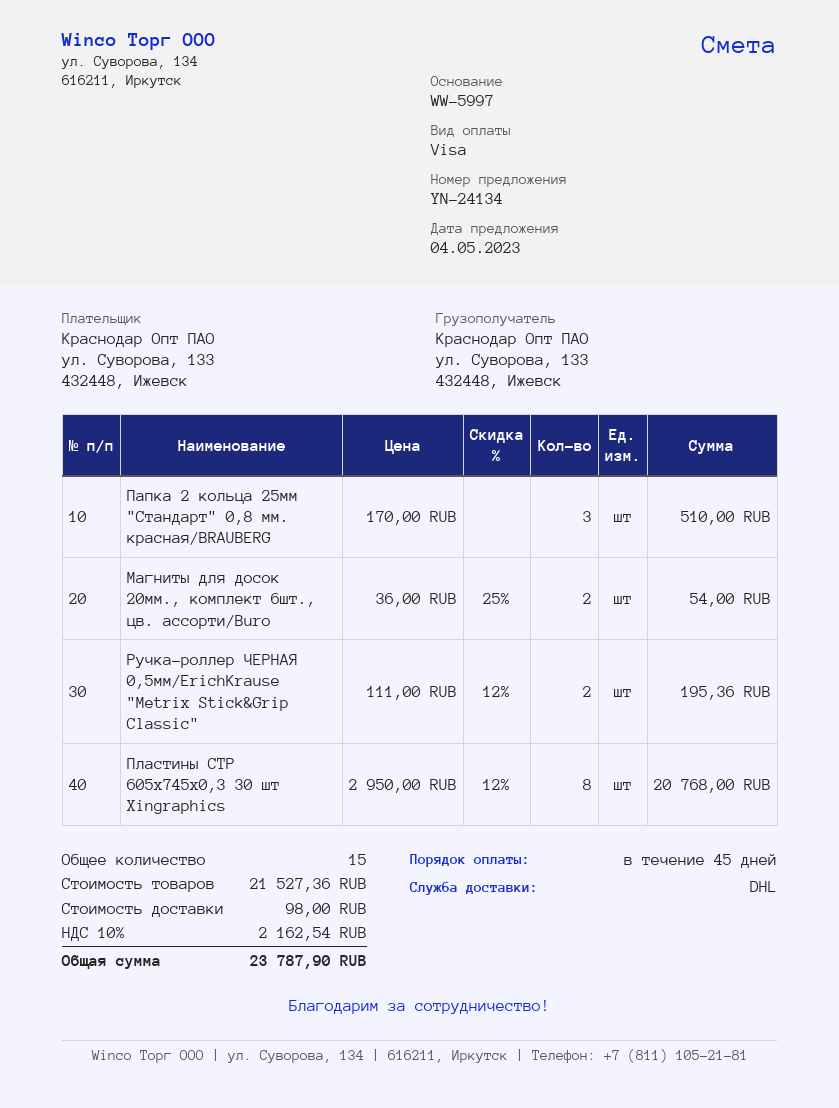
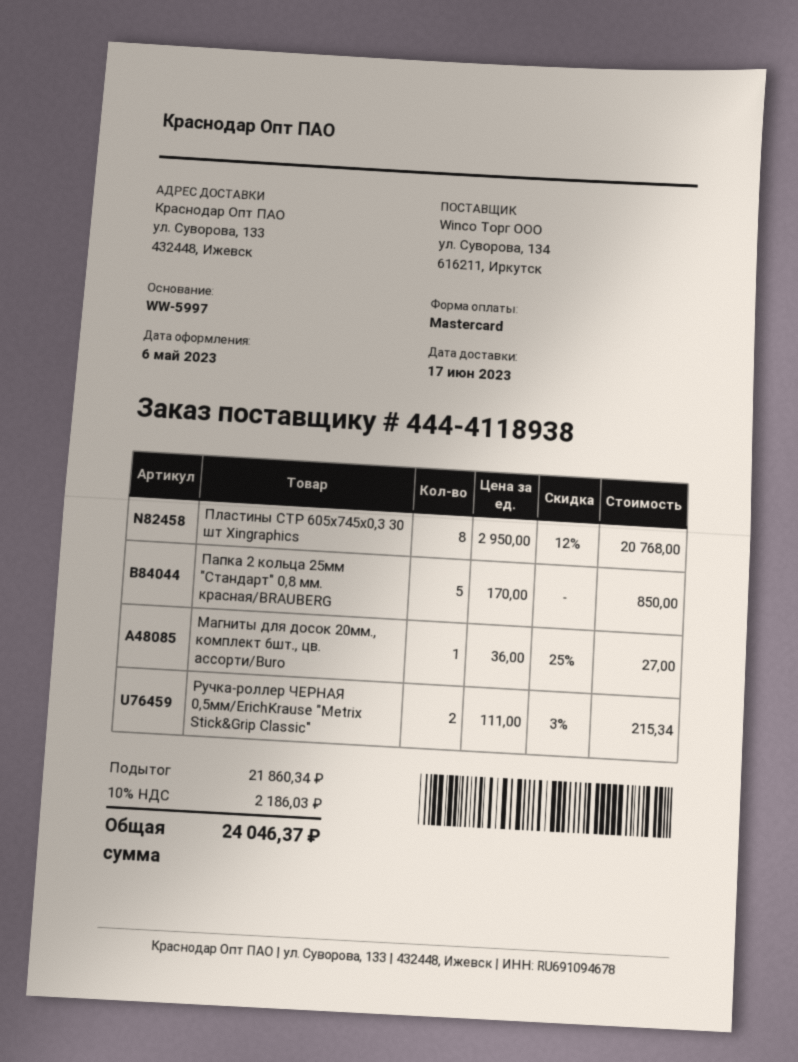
payment method: Visa -> Mastercard
Папка 2 кольца 25мм "Стандарт" 0,8 мм. красная/BRAUBERG: 3 x 170.00 = 510.00 -> 5 x 170.00 = 850.00
Магниты для досок 20мм., комплект 6шт., цв. ассорти/Buro: 2 x 36.00 - 25% = 54.00 -> 1 x 36.00 - 25% = 27.00
Ручка-роллер ЧЕРНАЯ 0,5мм/ErichKrause "Metrix Stick&Grip Classic": 2 x 111.00 - 12% = 195.36 -> 2 x 111.00 - 3% = 215.34
subtotal: 21527.36 -> 21860.34
shipping: 98.00 -> none
tax: 10% = 2162.54 -> 10% = 2186.03
total: 23787.90 -> 24046.37

